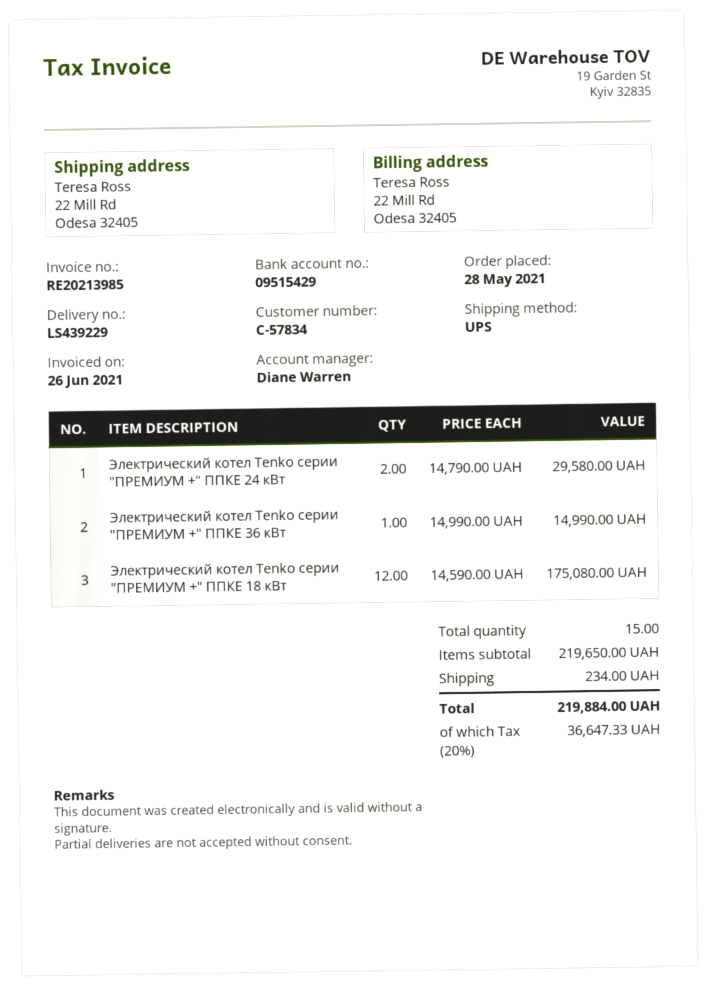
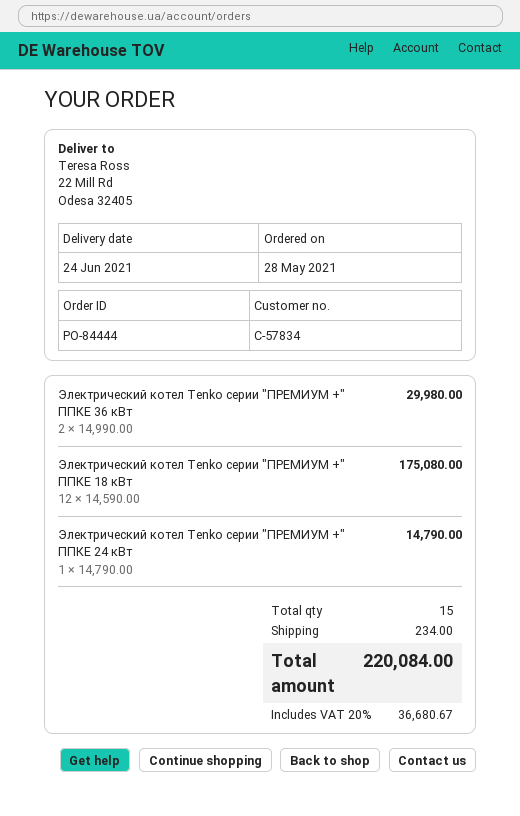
Электрический котел Tenko серии "ПРЕМИУМ +" ППКЕ 24 кВт: 2 x 14790.00 = 29580.00 -> 1 x 14790.00 = 14790.00
Электрический котел Tenko серии "ПРЕМИУМ +" ППКЕ 36 кВт: 1 x 14990.00 = 14990.00 -> 2 x 14990.00 = 29980.00
tax: 20% = 36647.33 -> 20% = 36680.67
total: 219884.00 -> 220084.00

